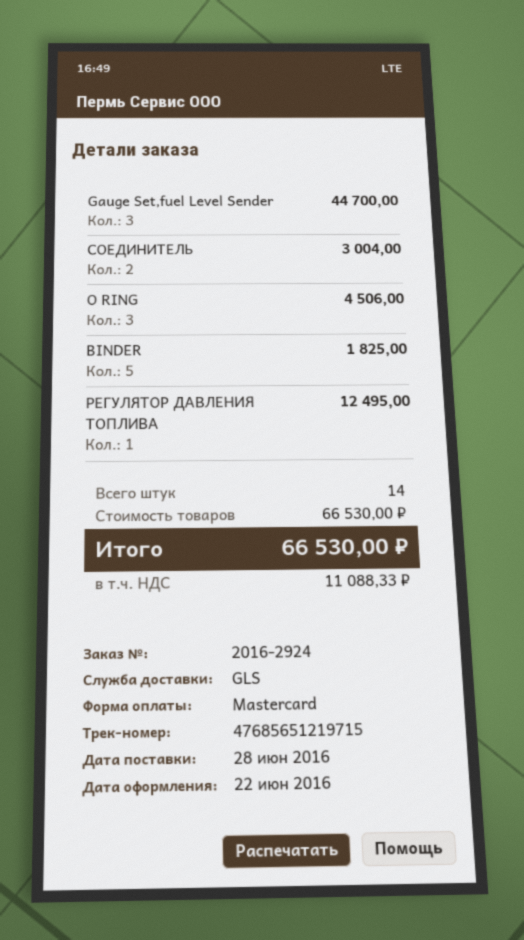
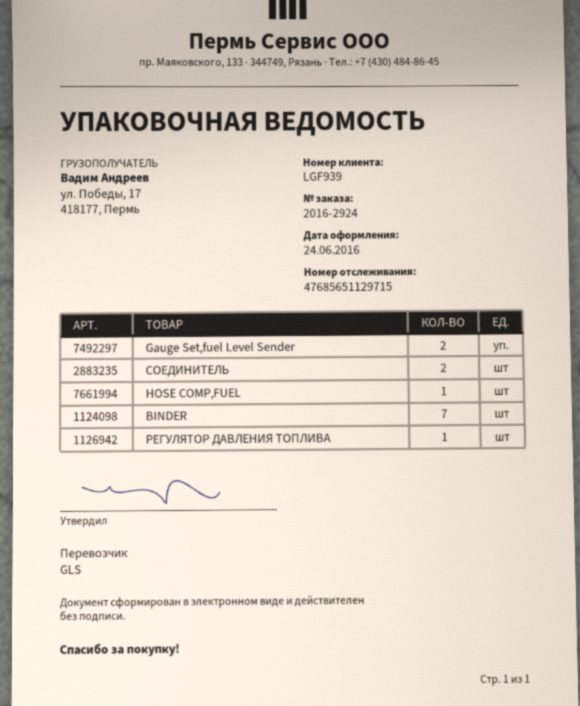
order date: 2016-06-22 -> 2016-06-24
tracking number: 47685651219715 -> 47685651129715
Gauge Set,fuel Level Sender: 3 -> 2
O RING: 3 -> none
BINDER: 5 -> 7
HOSE COMP,FUEL: none -> 1

